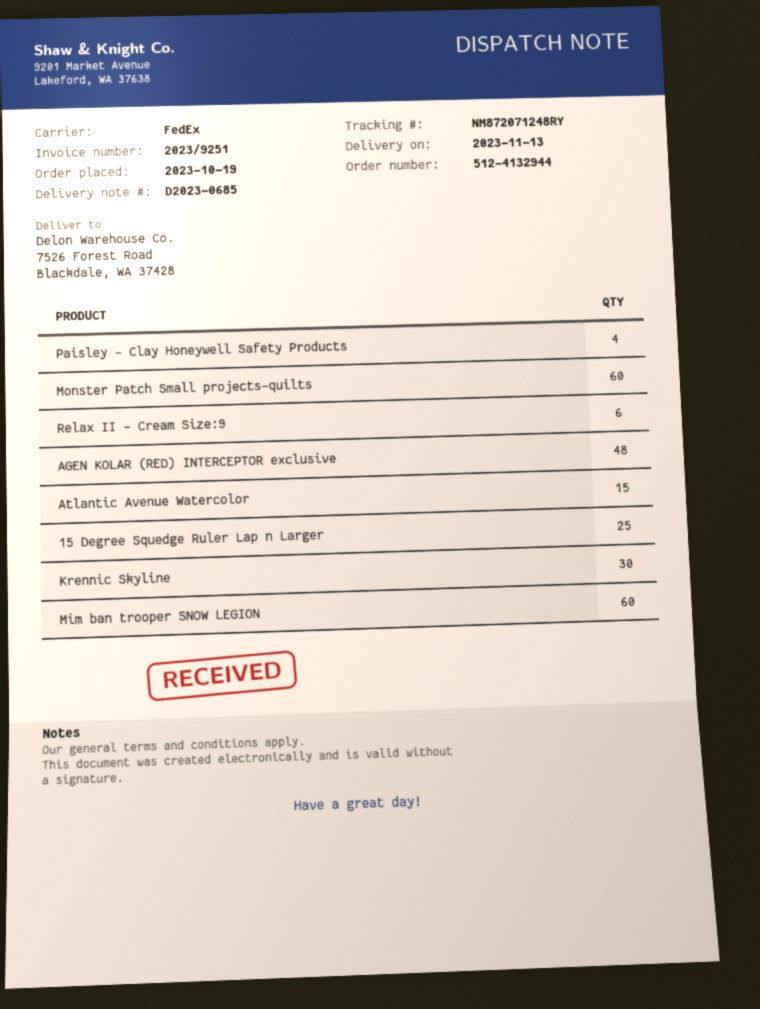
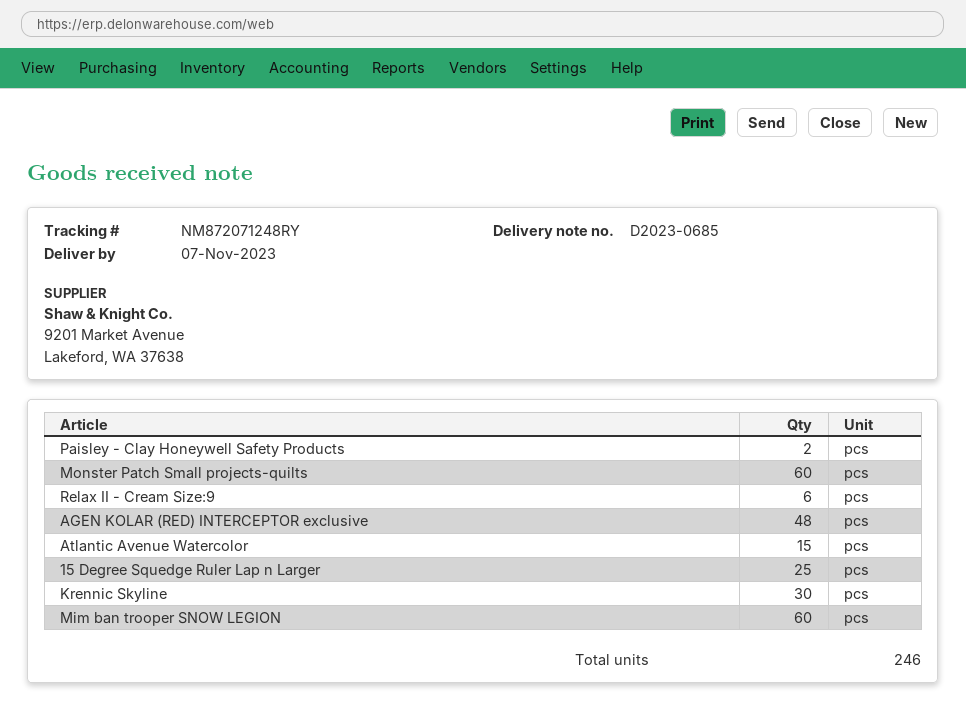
delivery date: 2023-11-13 -> 2023-11-07
Paisley - Clay Honeywell Safety Products: 4 -> 2

